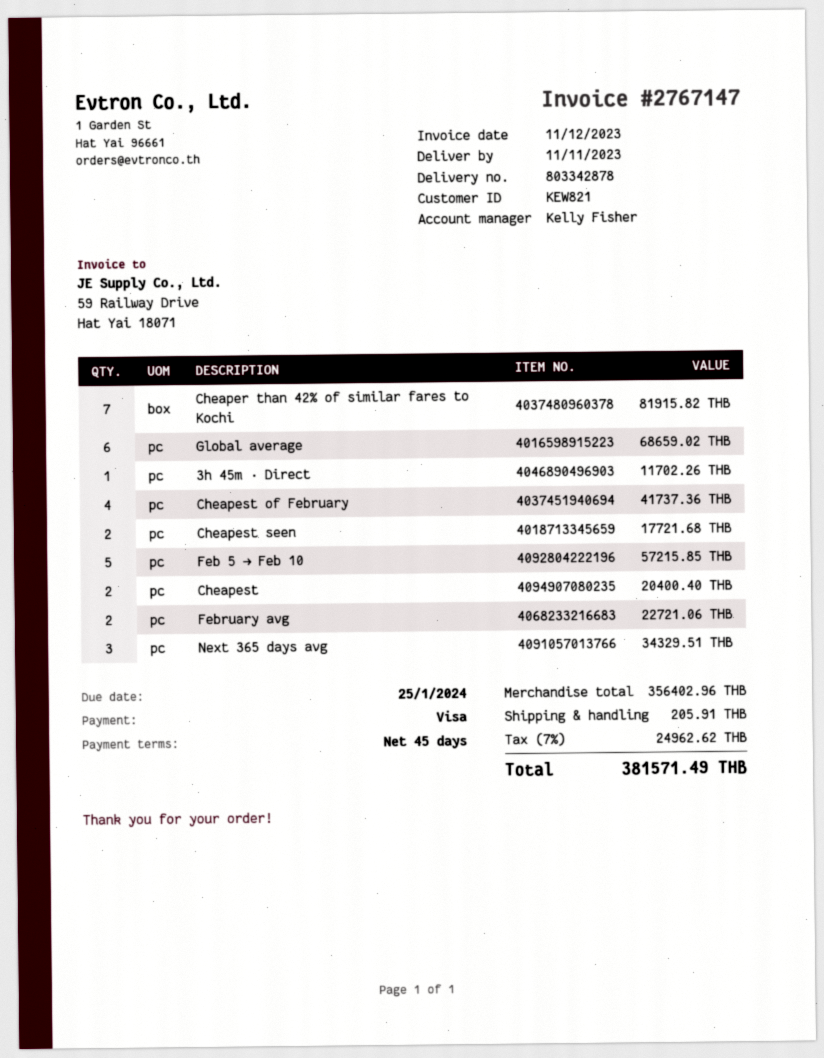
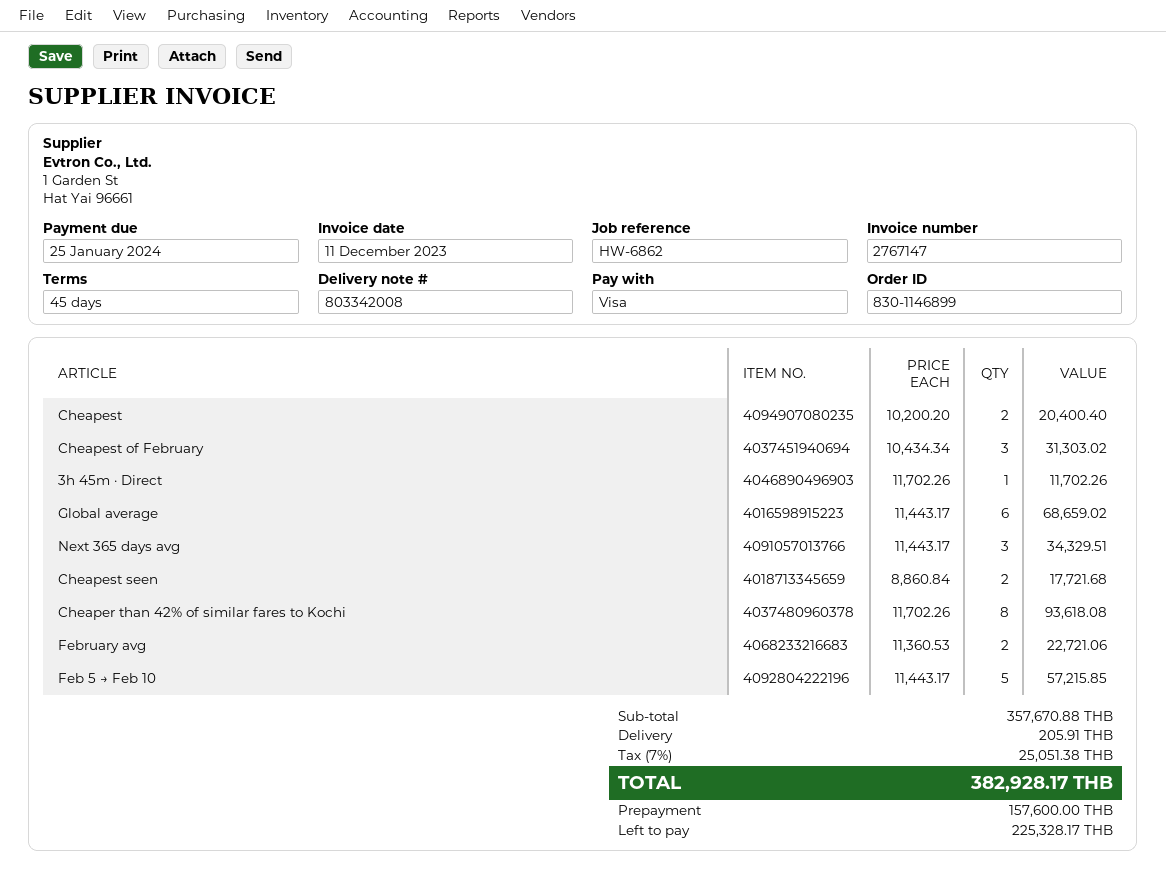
delivery note number: 803342878 -> 803342008
Cheaper than 42% of similar fares to Kochi: 7 for 81915.82 -> 8 for 93618.08
Cheapest of February: 4 for 41737.36 -> 3 for 31303.02
subtotal: 356402.96 -> 357670.88
tax: 7% = 24962.62 -> 7% = 25051.38
total: 381571.49 -> 382928.17

